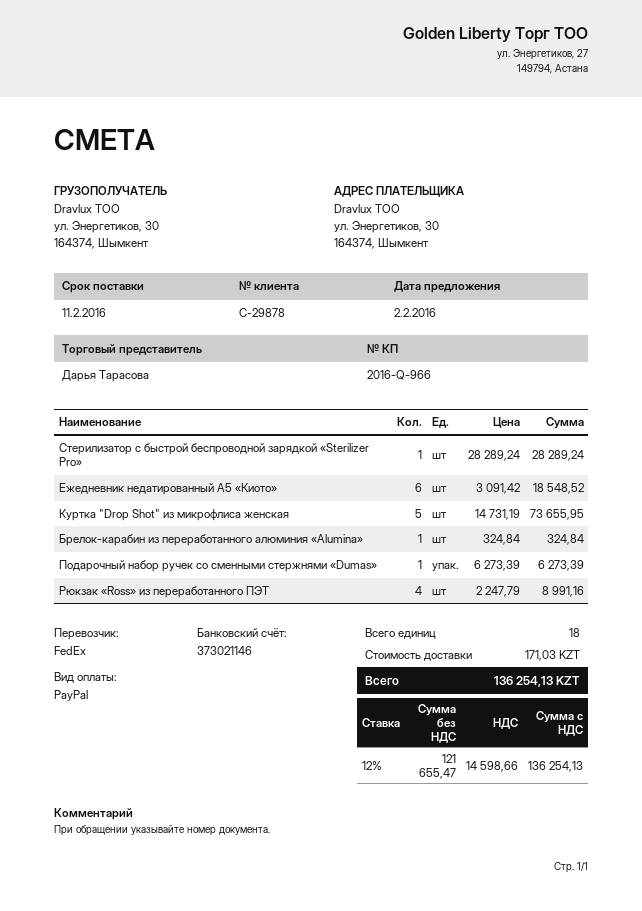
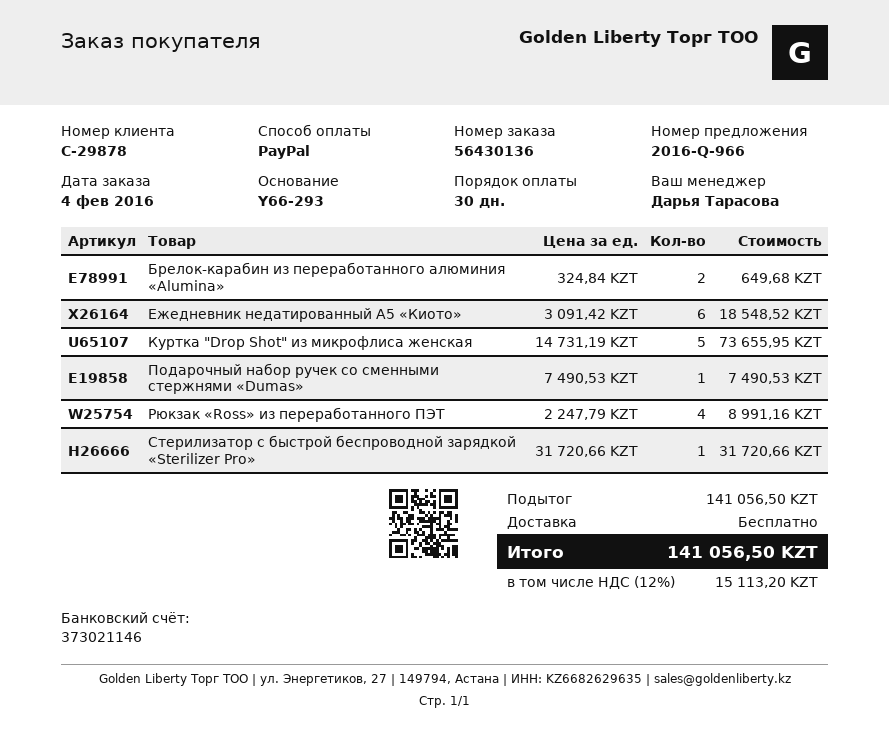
Стерилизатор с быстрой беспроводной зарядкой «Sterilizer Pro»: 1 x 28289.24 = 28289.24 -> 1 x 31720.66 = 31720.66
Брелок-карабин из переработанного алюминия «Alumina»: 1 x 324.84 = 324.84 -> 2 x 324.84 = 649.68
Подарочный набор ручек со сменными стержнями «Dumas»: 1 x 6273.39 = 6273.39 -> 1 x 7490.53 = 7490.53
shipping: 171.03 -> 0.00
tax: 12% = 14598.66 -> 12% = 15113.20
total: 136254.13 -> 141056.50

